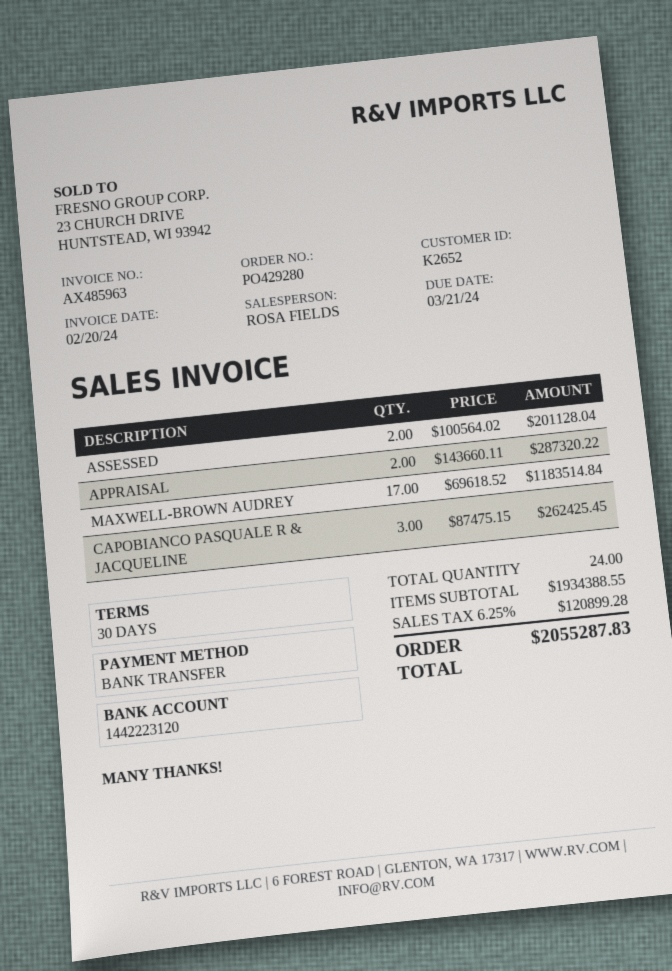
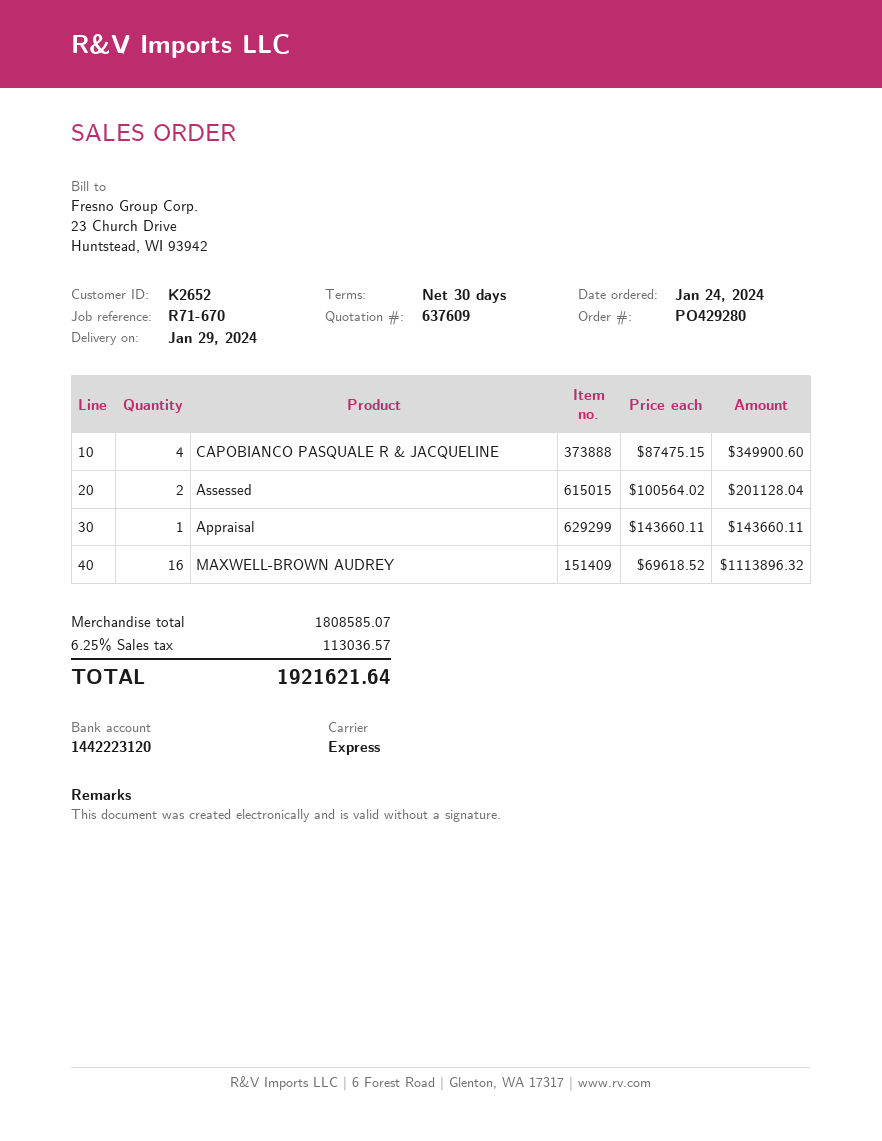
APPRAISAL: 2 x 143660.11 = 287320.22 -> 1 x 143660.11 = 143660.11
MAXWELL-BROWN AUDREY: 17 x 69618.52 = 1183514.84 -> 16 x 69618.52 = 1113896.32
CAPOBIANCO PASQUALE R & JACQUELINE: 3 x 87475.15 = 262425.45 -> 4 x 87475.15 = 349900.60
subtotal: 1934388.55 -> 1808585.07
tax: 6.25% = 120899.28 -> 6.25% = 113036.57
total: 2055287.83 -> 1921621.64

